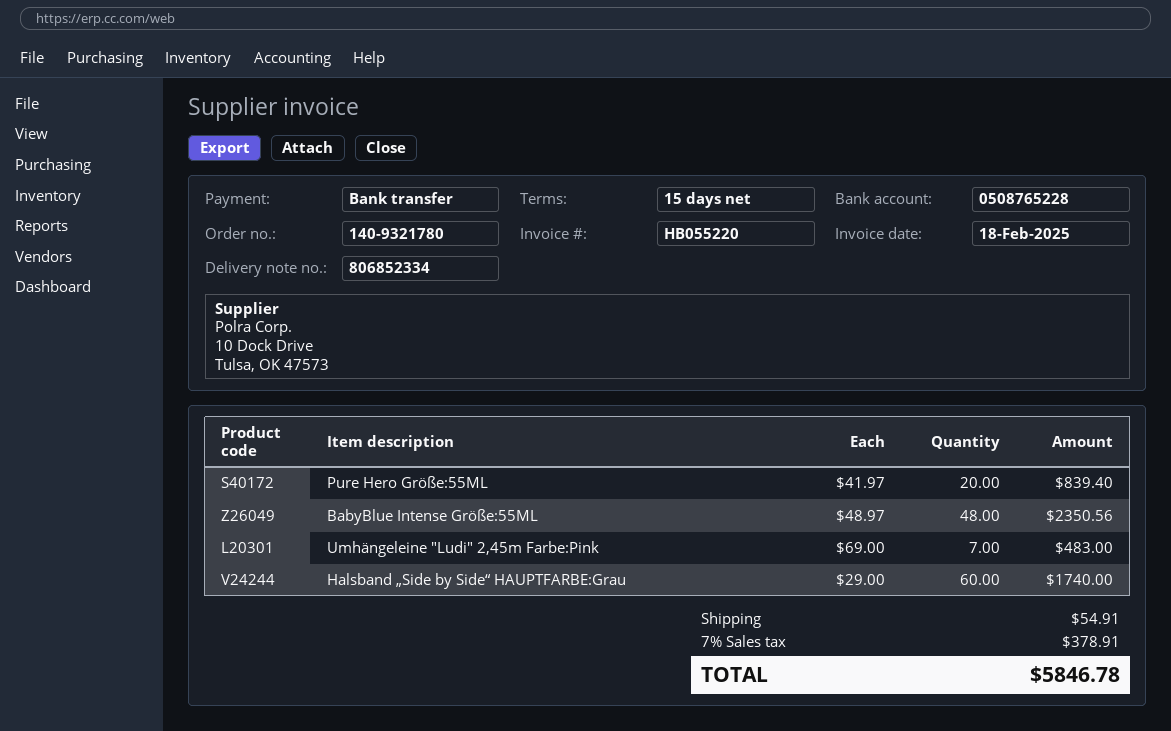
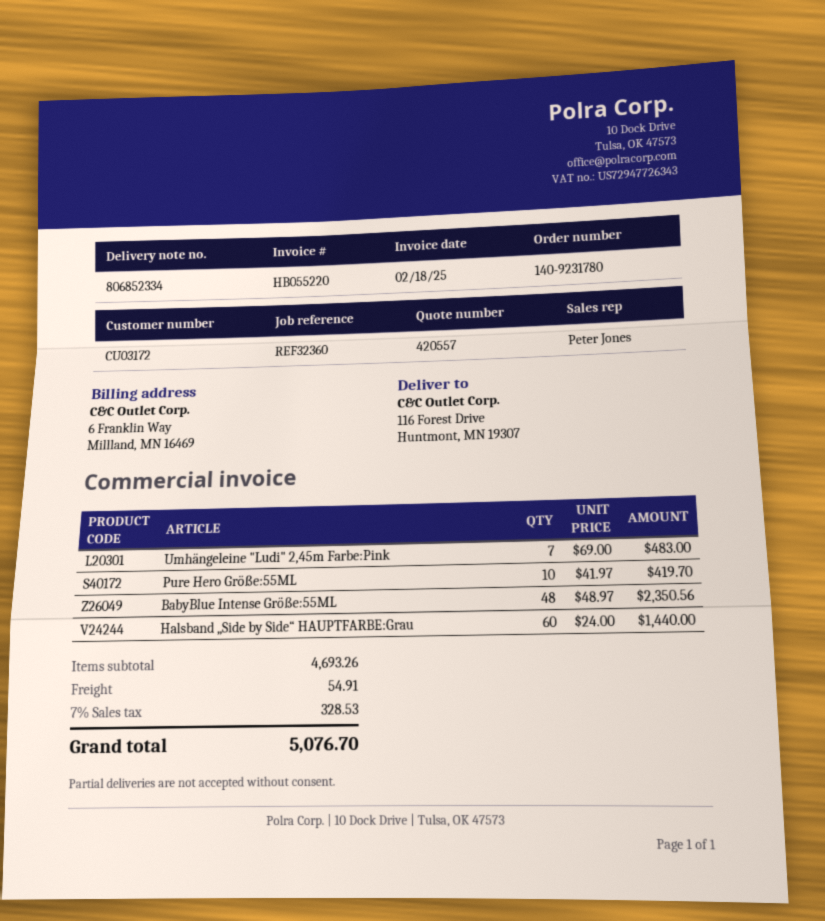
order number: 140-9321780 -> 140-9231780
Pure Hero Größe:55ML: 20 x 41.97 = 839.40 -> 10 x 41.97 = 419.70
Halsband „Side by Side“ HAUPTFARBE:Grau: 60 x 29.00 = 1740.00 -> 60 x 24.00 = 1440.00
tax: 7% = 378.91 -> 7% = 328.53
total: 5846.78 -> 5076.70

